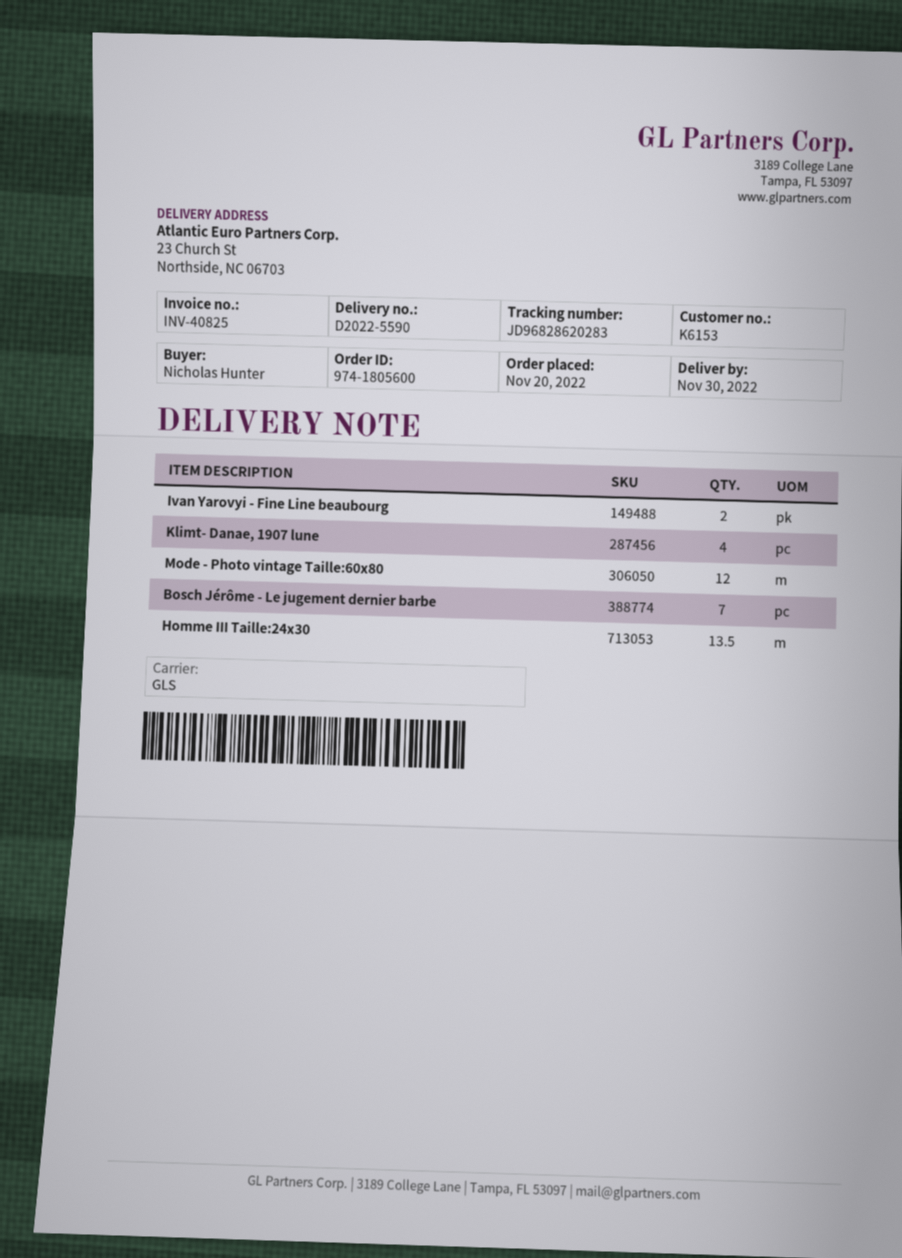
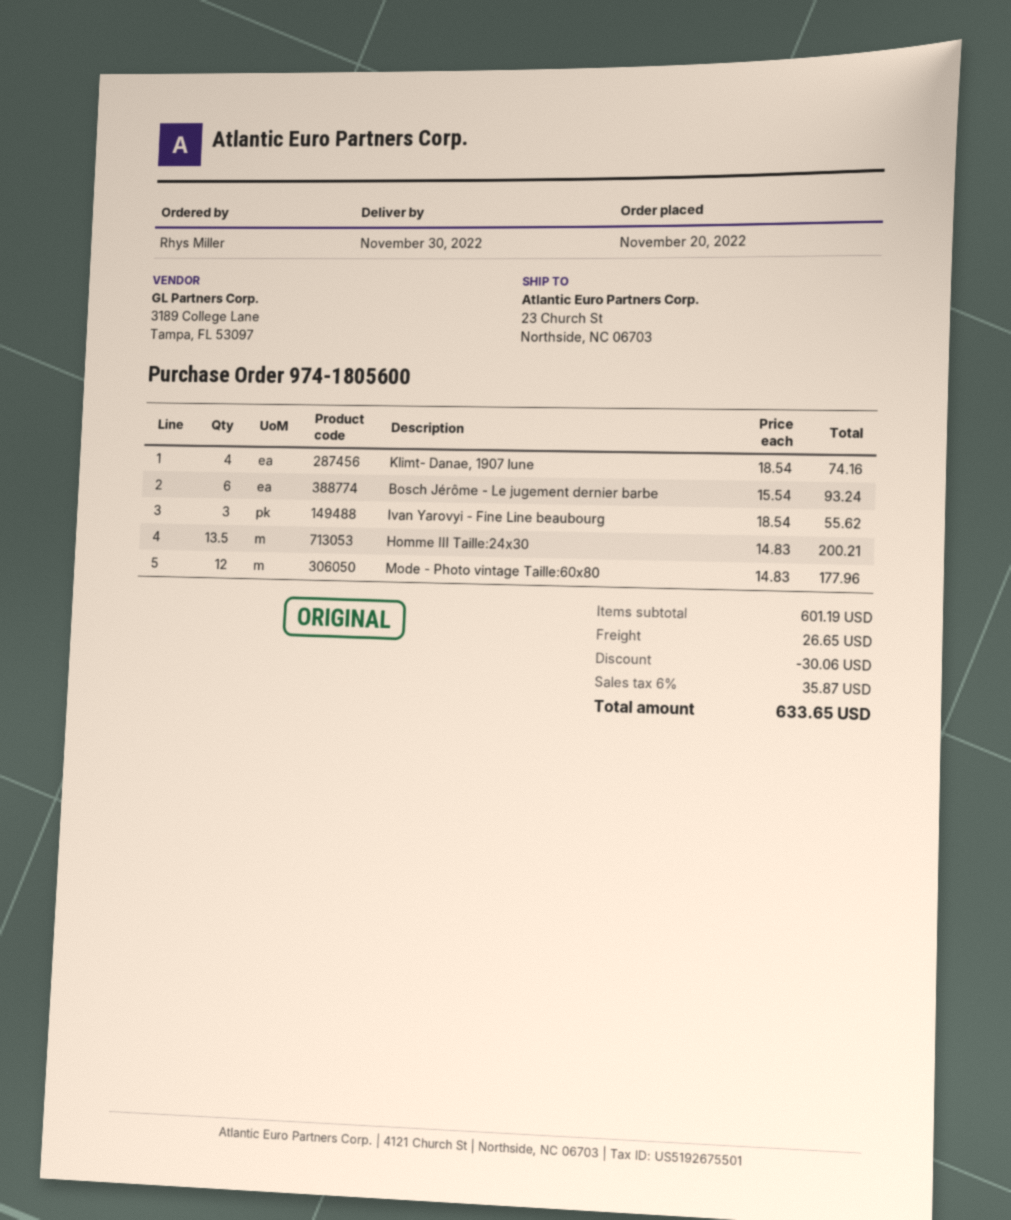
ordered by: Nicholas Hunter -> Rhys Miller
Ivan Yarovyi - Fine Line beaubourg: 2 -> 3
Bosch Jérôme - Le jugement dernier barbe: 7 -> 6

